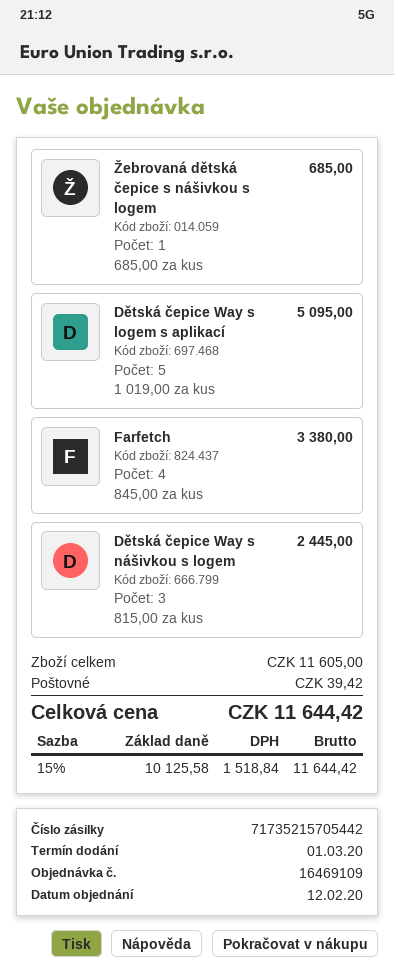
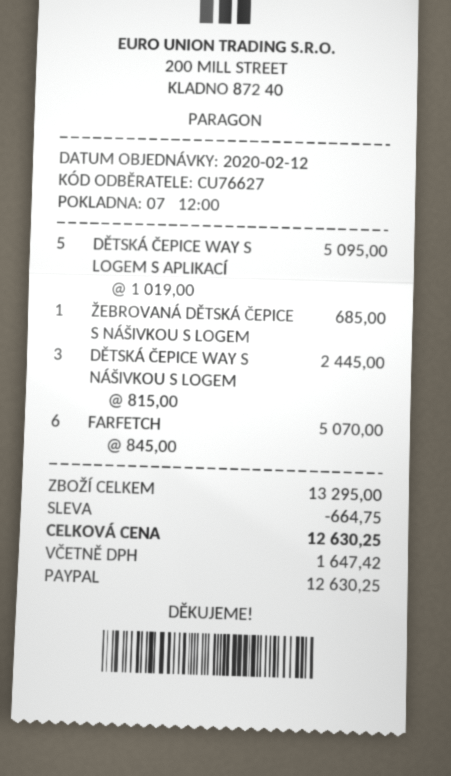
Farfetch: 4 x 845.00 = 3380.00 -> 6 x 845.00 = 5070.00
subtotal: 11605.00 -> 13295.00
discount: none -> 664.75
shipping: 39.42 -> none
tax: 1518.84 -> 1647.42
total: 11644.42 -> 12630.25

